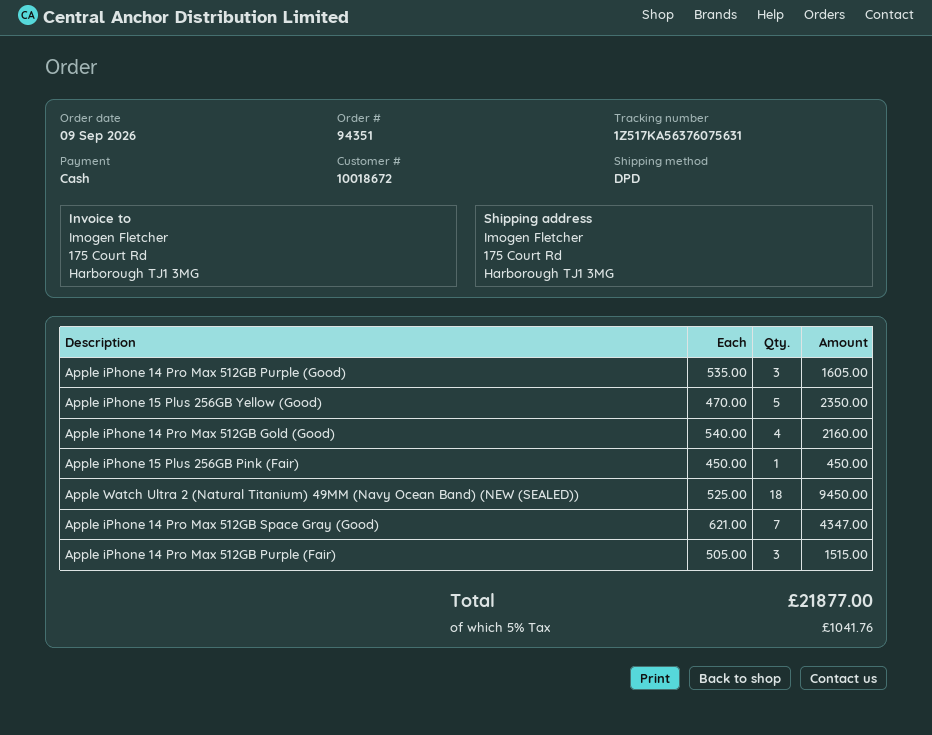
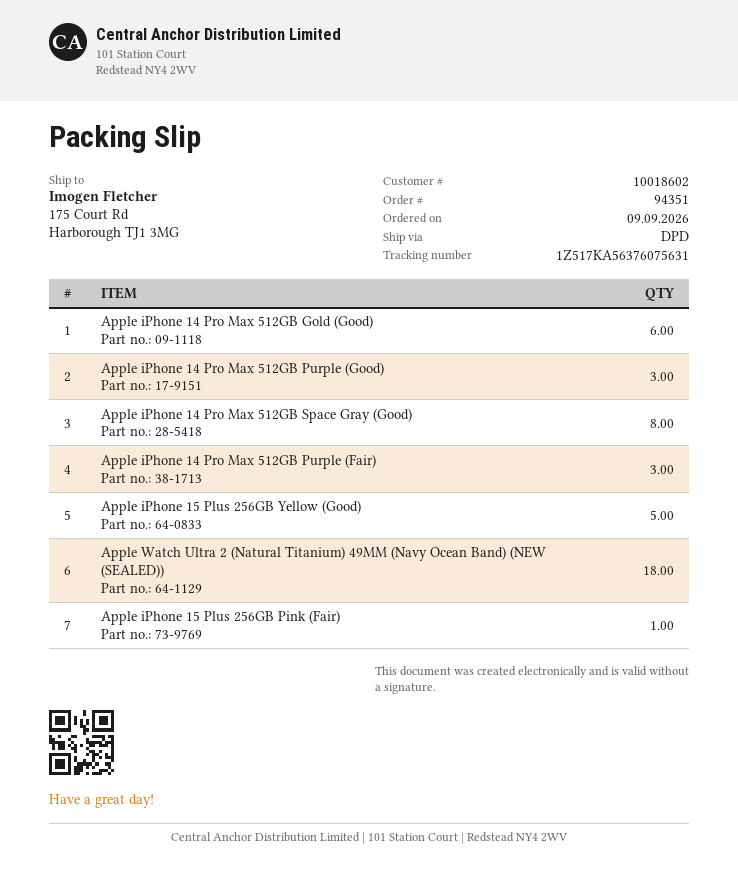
customer number: 10018672 -> 10018602
Apple iPhone 14 Pro Max 512GB Gold (Good): 4 -> 6
Apple iPhone 14 Pro Max 512GB Space Gray (Good): 7 -> 8

